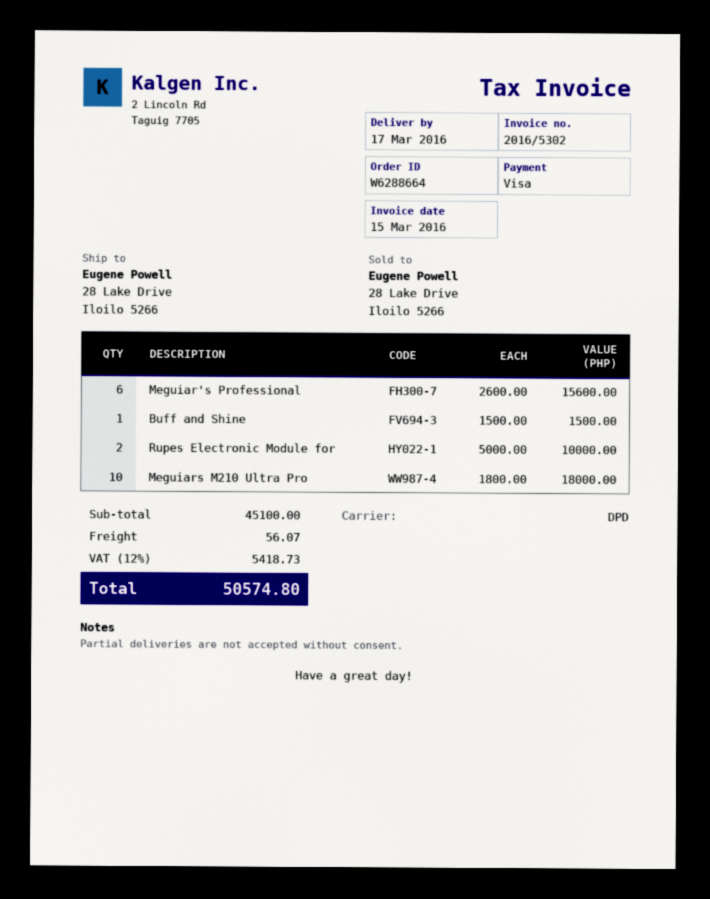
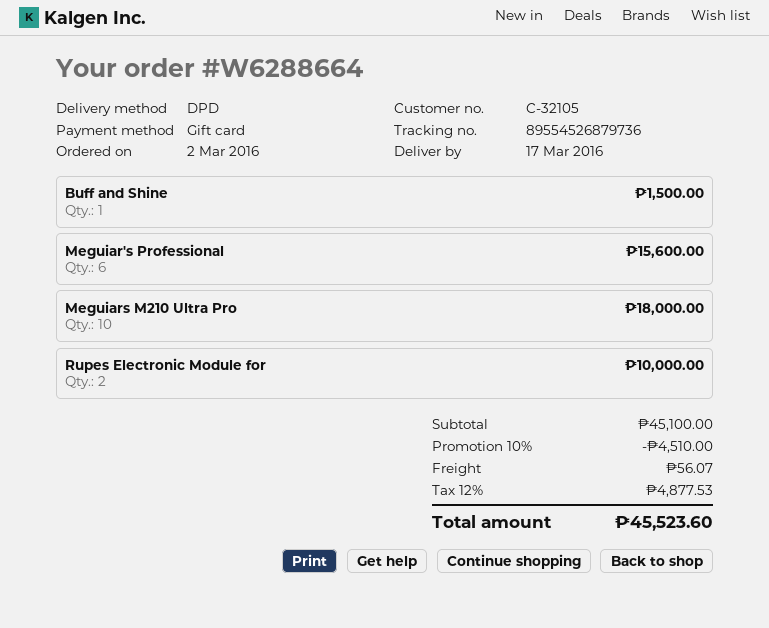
payment method: Visa -> gift card
discount: none -> 10% = 4510.00
tax: 12% = 5418.73 -> 12% = 4877.53
total: 50574.80 -> 45523.60

